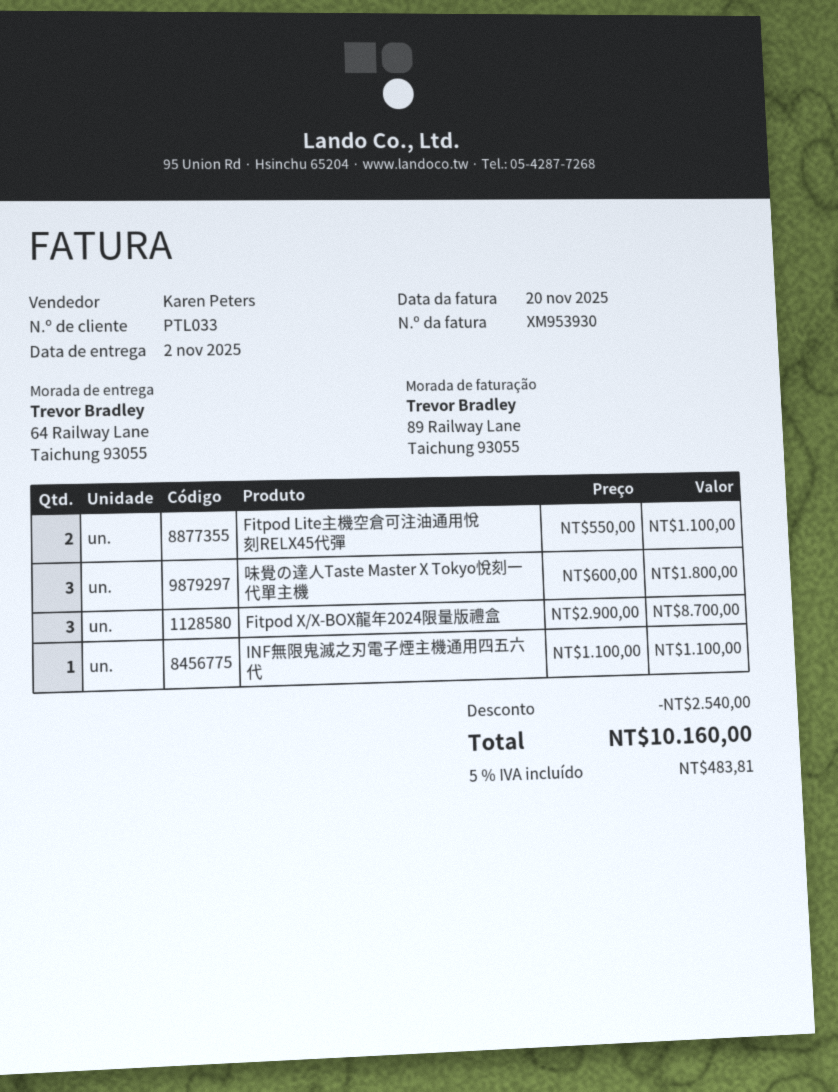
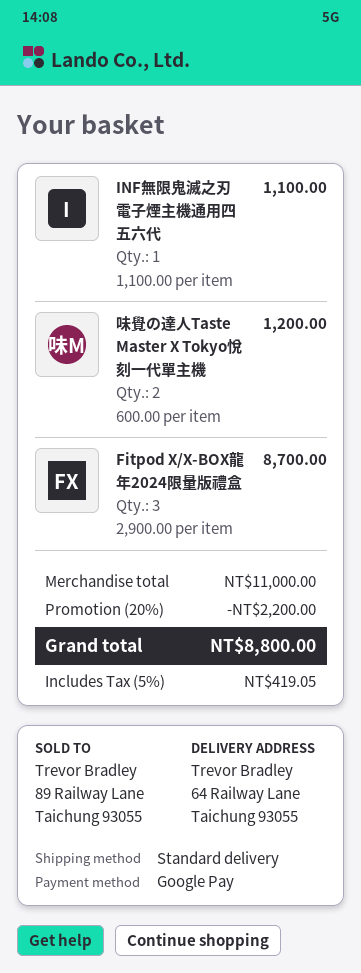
Fitpod Lite主機空倉可注油通用悅刻RELX45代彈: 2 x 550.00 = 1100.00 -> none
味覺の達人Taste Master X Tokyo悅刻一代單主機: 3 x 600.00 = 1800.00 -> 2 x 600.00 = 1200.00
discount: 2540.00 -> 2200.00
tax: 5% = 483.81 -> 5% = 419.05
total: 10160.00 -> 8800.00

